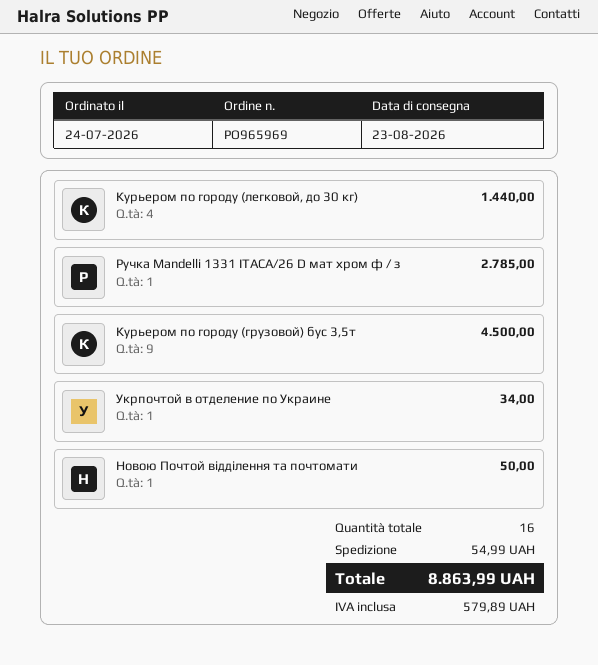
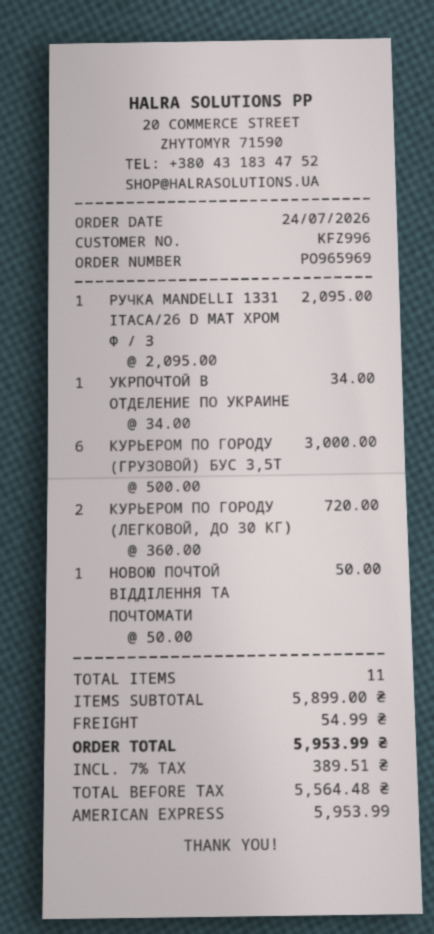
Курьером по городу (легковой, до 30 кг): 4 for 1440.00 -> 2 for 720.00
Ручка Mandelli 1331 ITACA/26 D мат хром ф / з: 1 for 2785.00 -> 1 for 2095.00
Курьером по городу (грузовой) бус 3,5т: 9 for 4500.00 -> 6 for 3000.00
total quantity: 16 -> 11
tax: 579.89 -> 389.51
total: 8863.99 -> 5953.99

